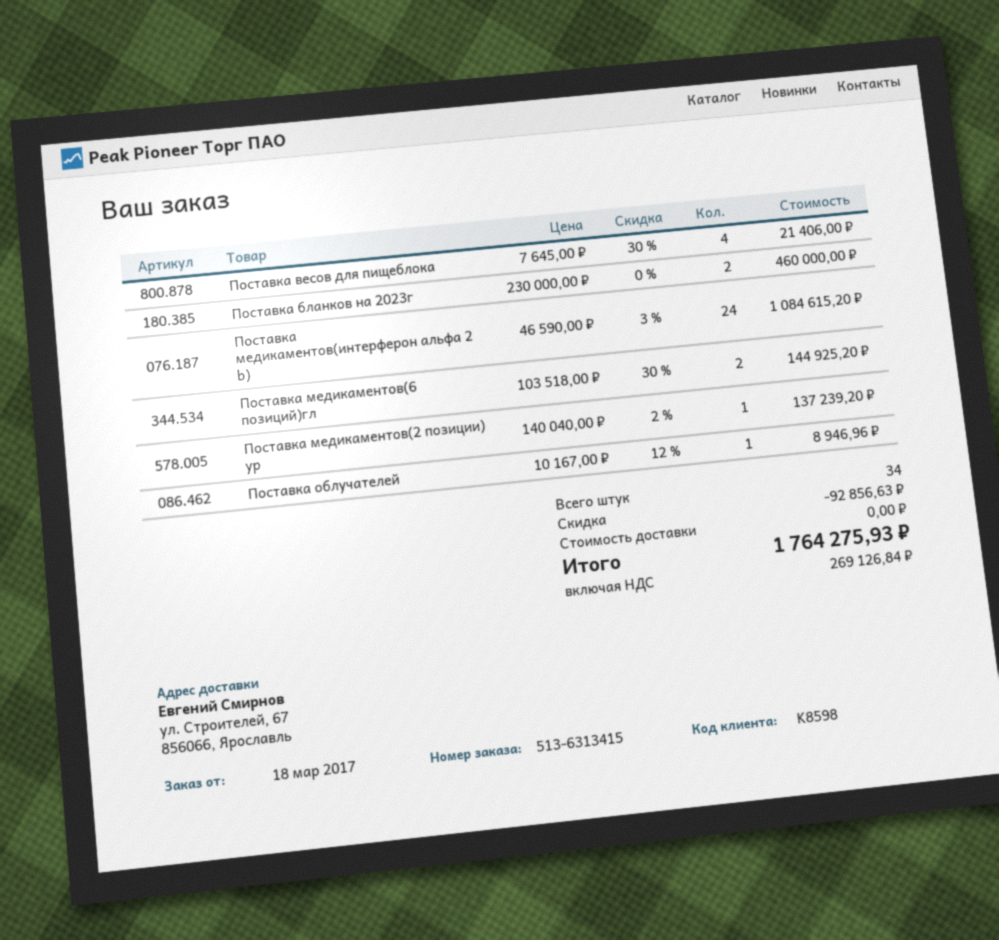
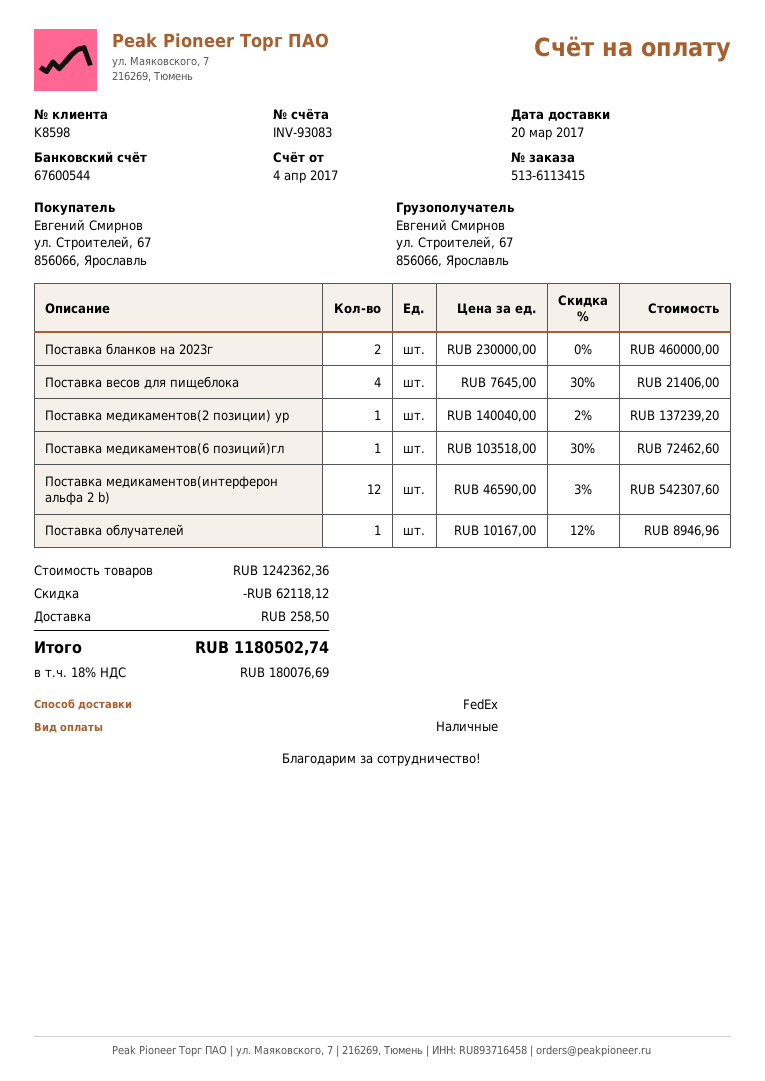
order number: 513-6313415 -> 513-6113415
Поставка медикаментов(интерферон альфа 2 b): 24 x 46590.00 - 3% = 1084615.20 -> 12 x 46590.00 - 3% = 542307.60
Поставка медикаментов(6 позиций)гл: 2 x 103518.00 - 30% = 144925.20 -> 1 x 103518.00 - 30% = 72462.60
discount: 92856.63 -> 62118.12
shipping: 0.00 -> 258.50
tax: 269126.84 -> 180076.69
total: 1764275.93 -> 1180502.74

